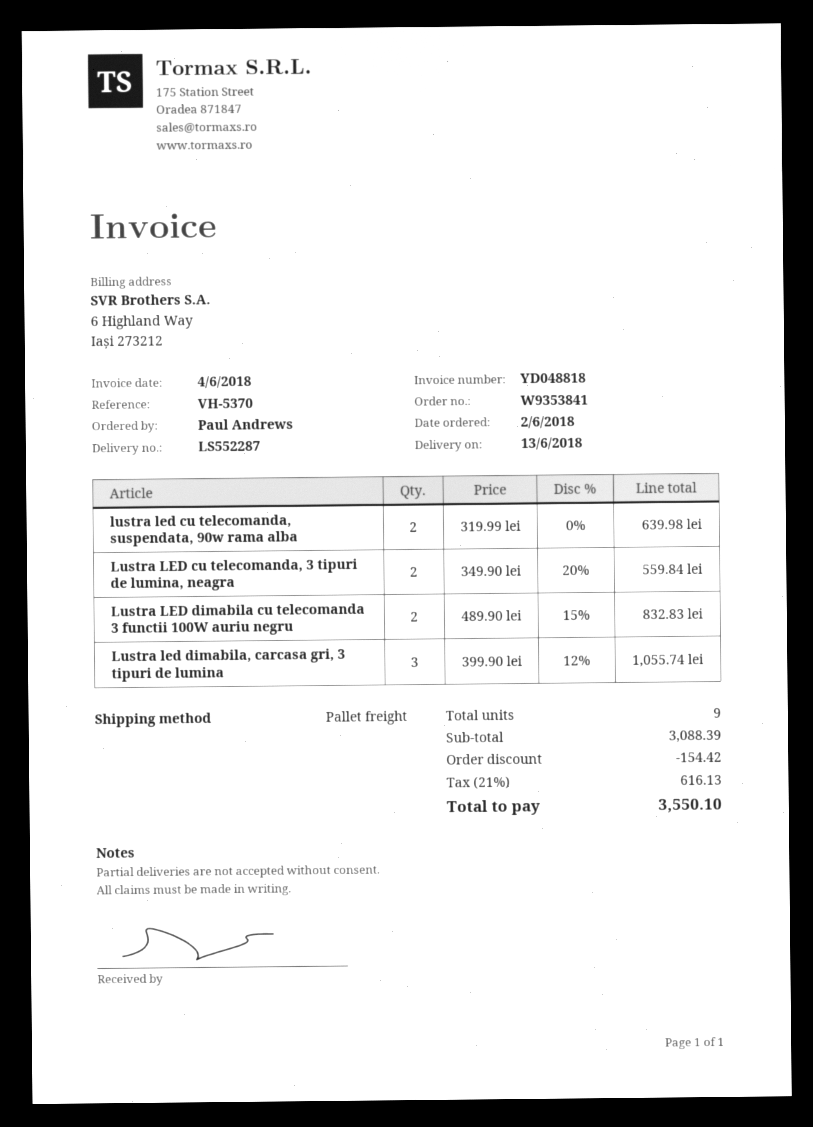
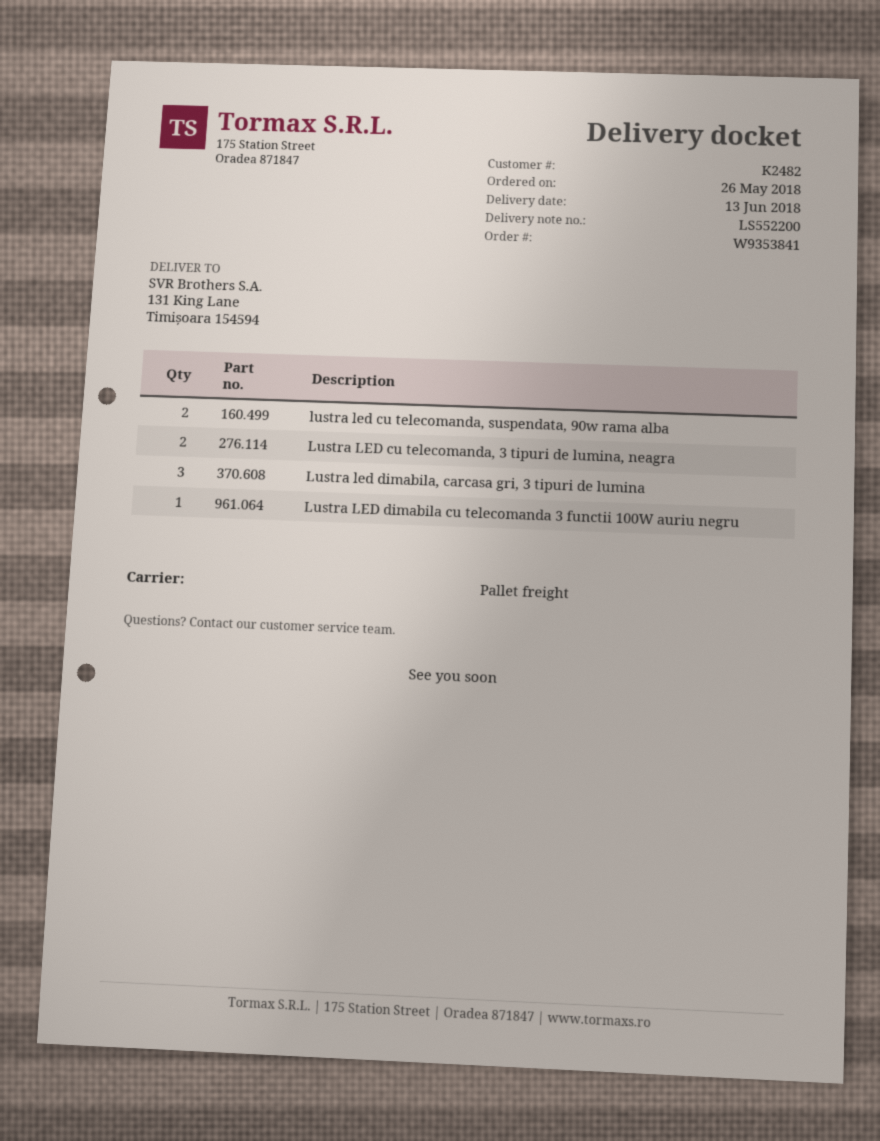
order date: 2018-06-02 -> 2018-05-26
delivery note number: LS552287 -> LS552200
Lustra LED dimabila cu telecomanda 3 functii 100W auriu negru: 2 -> 1

